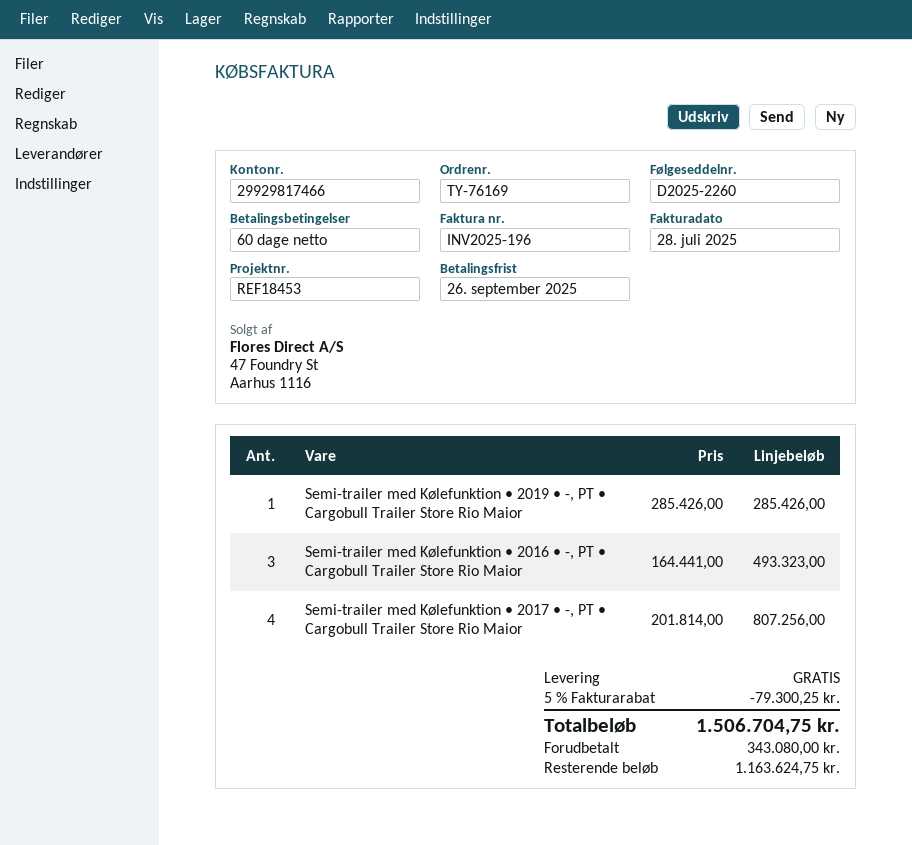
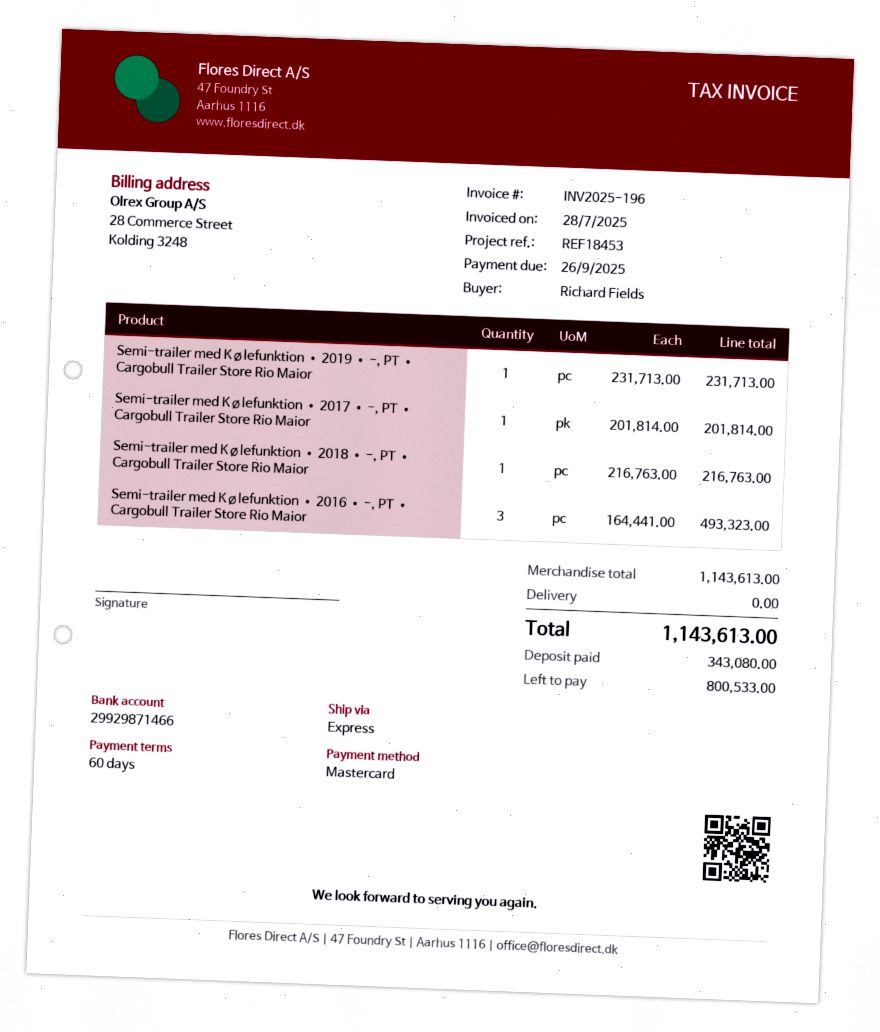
bank account: 29929817466 -> 29929871466
Semi-trailer med Kølefunktion • 2019 • -, PT • Cargobull Trailer Store Rio Maior: 1 x 285426.00 = 285426.00 -> 1 x 231713.00 = 231713.00
Semi-trailer med Kølefunktion • 2017 • -, PT • Cargobull Trailer Store Rio Maior: 4 x 201814.00 = 807256.00 -> 1 x 201814.00 = 201814.00
Semi-trailer med Kølefunktion • 2018 • -, PT • Cargobull Trailer Store Rio Maior: none -> 1 x 216763.00 = 216763.00
discount: 5% = 79300.25 -> none
total: 1506704.75 -> 1143613.00
balance: 1163624.75 -> 800533.00

